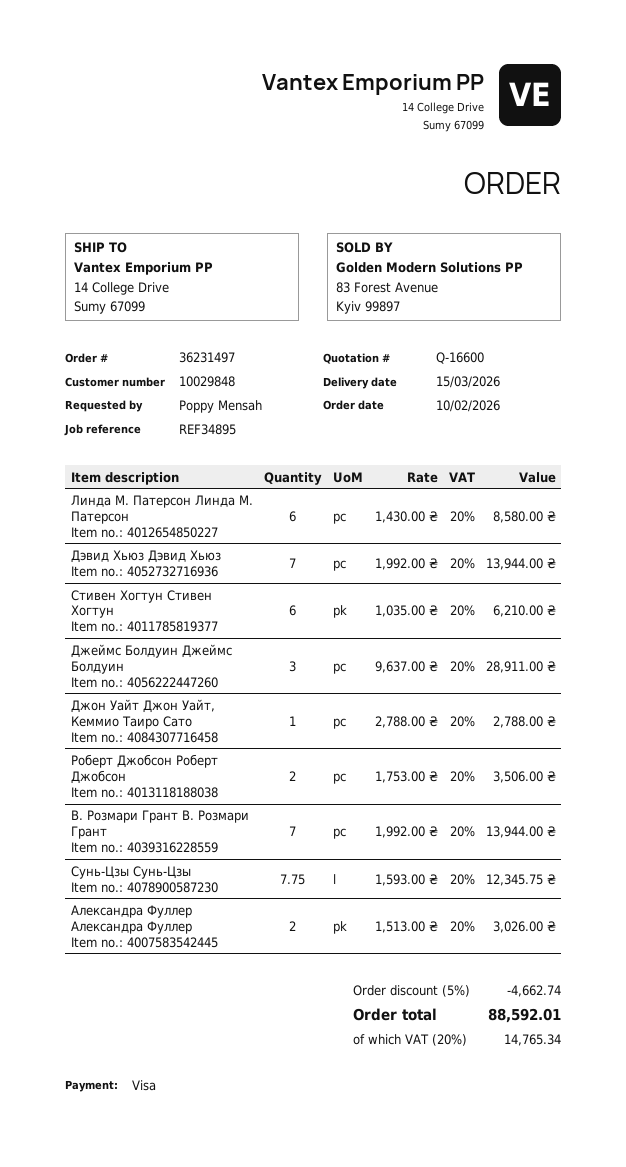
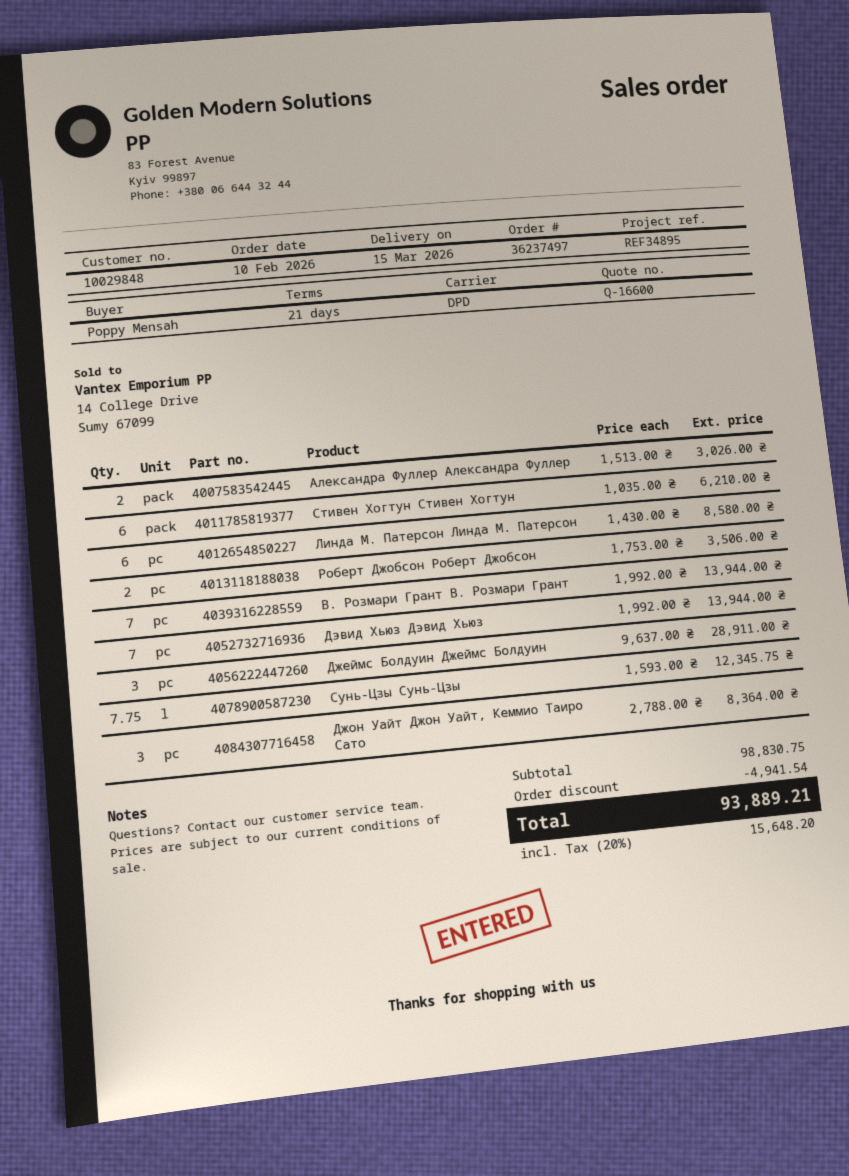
order number: 36231497 -> 36237497
Джон Уайт Джон Уайт, Кеммио Таиро Сато: 1 x 2788.00 = 2788.00 -> 3 x 2788.00 = 8364.00
discount: 4662.74 -> 4941.54
tax: 20% = 14765.34 -> 20% = 15648.20
total: 88592.01 -> 93889.21

